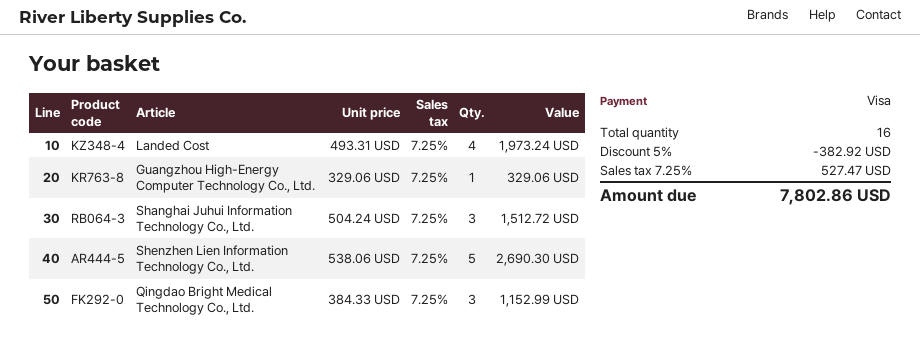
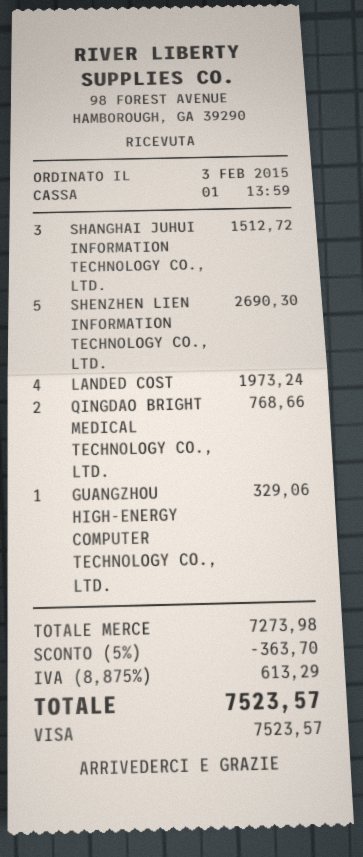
Qingdao Bright Medical Technology Co., Ltd.: 3 for 1152.99 -> 2 for 768.66
discount: 5% = 382.92 -> 5% = 363.70
tax: 7.25% = 527.47 -> 8.875% = 613.29
total: 7802.86 -> 7523.57

